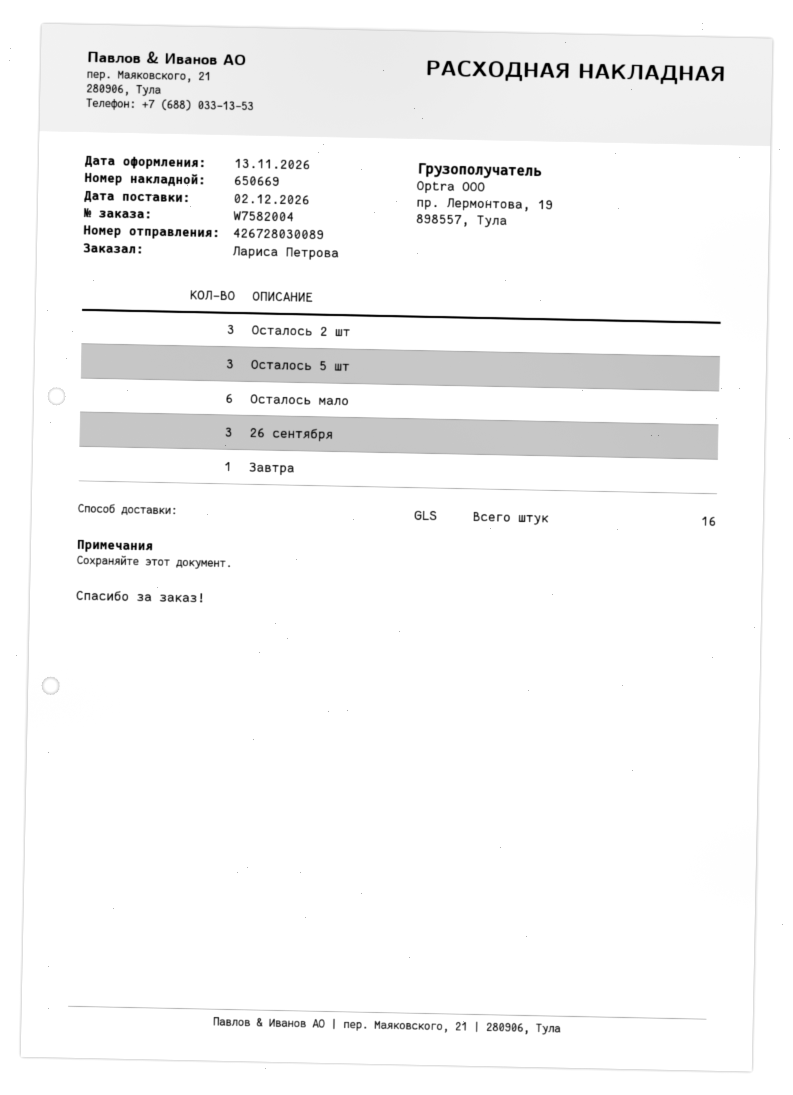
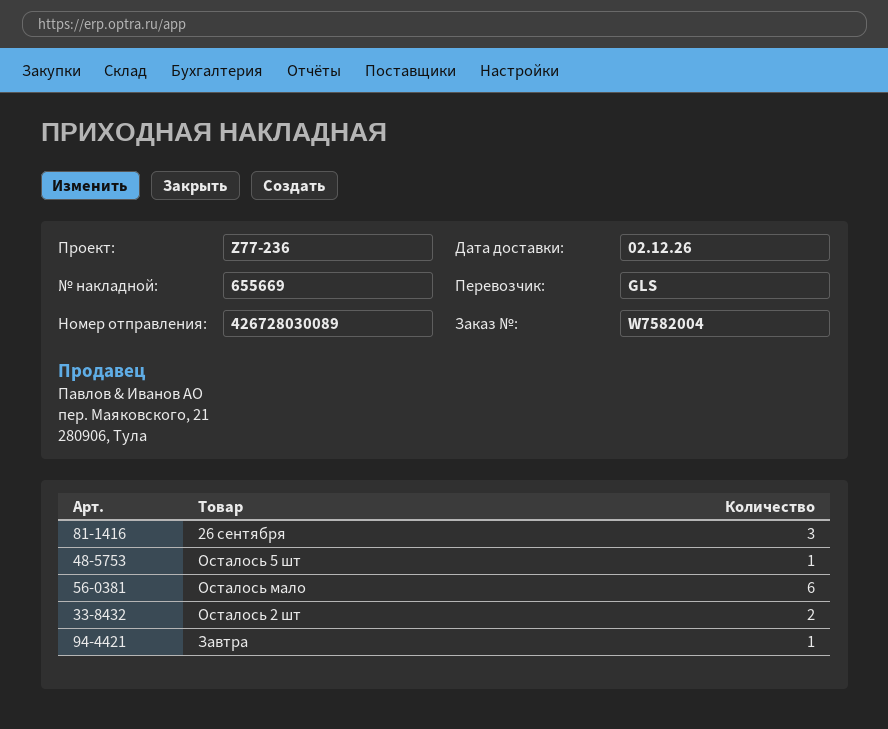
delivery note number: 650669 -> 655669
Осталось 2 шт: 3 -> 2
Осталось 5 шт: 3 -> 1

